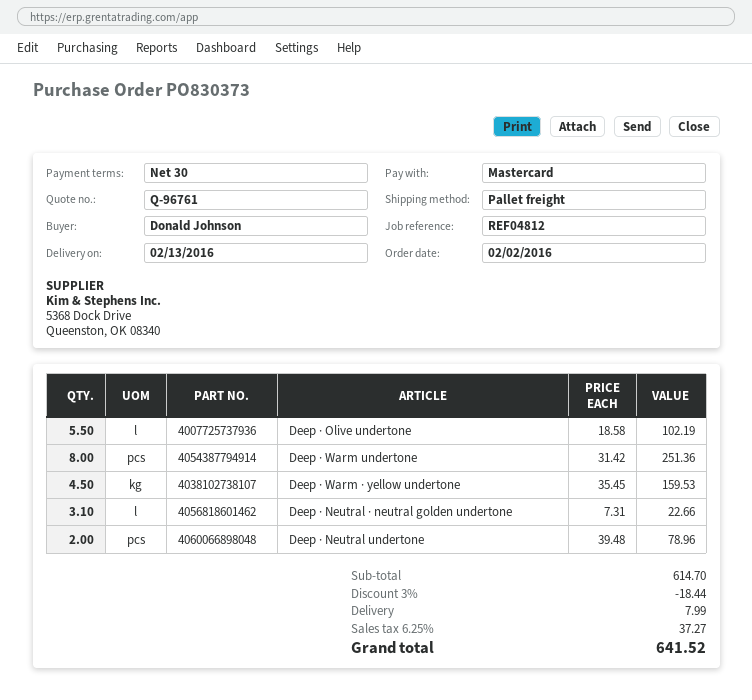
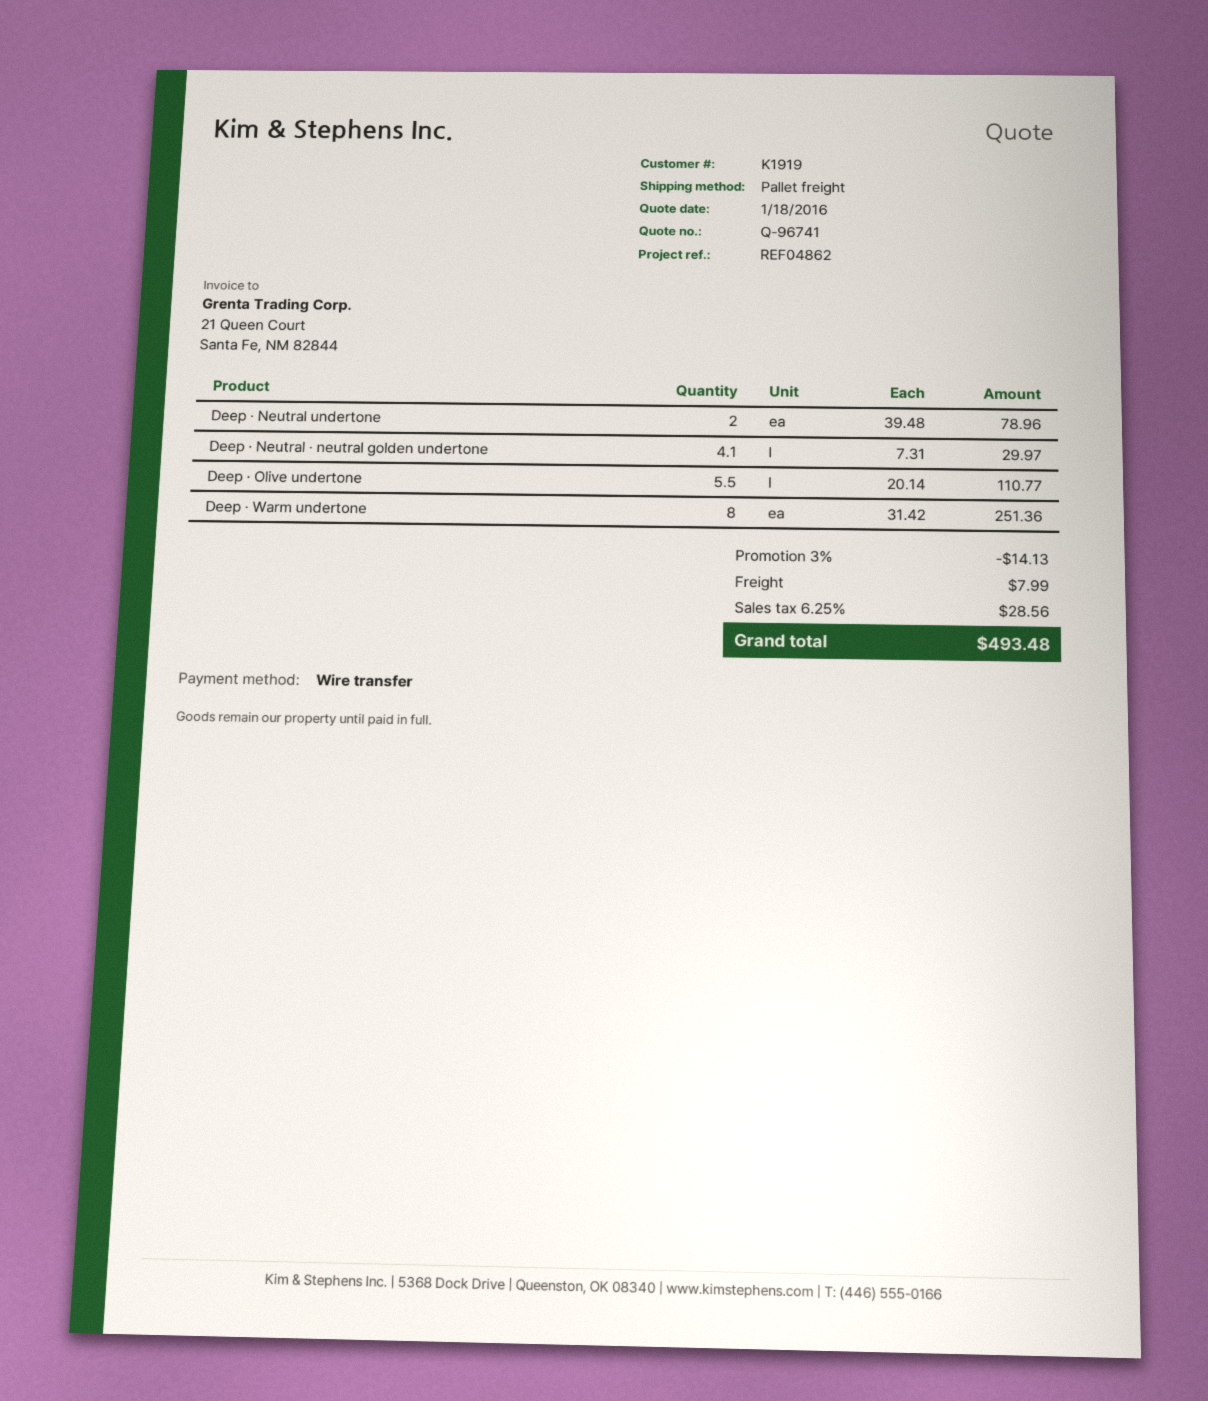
quote number: Q-96761 -> Q-96741
reference: REF04812 -> REF04862
payment method: Mastercard -> bank transfer
Deep · Olive undertone: 5.5 x 18.58 = 102.19 -> 5.5 x 20.14 = 110.77
Deep · Warm · yellow undertone: 4.5 x 35.45 = 159.53 -> none
Deep · Neutral · neutral golden undertone: 3.1 x 7.31 = 22.66 -> 4.1 x 7.31 = 29.97
discount: 3% = 18.44 -> 3% = 14.13
tax: 6.25% = 37.27 -> 6.25% = 28.56
total: 641.52 -> 493.48

